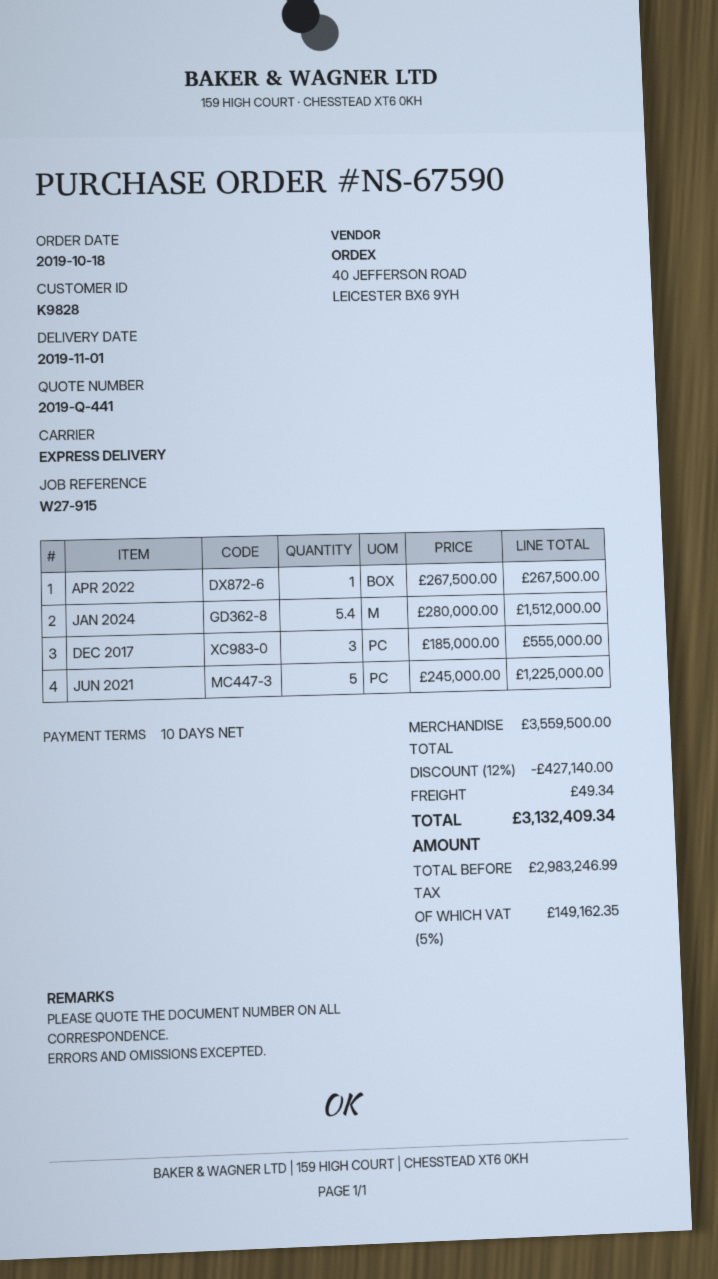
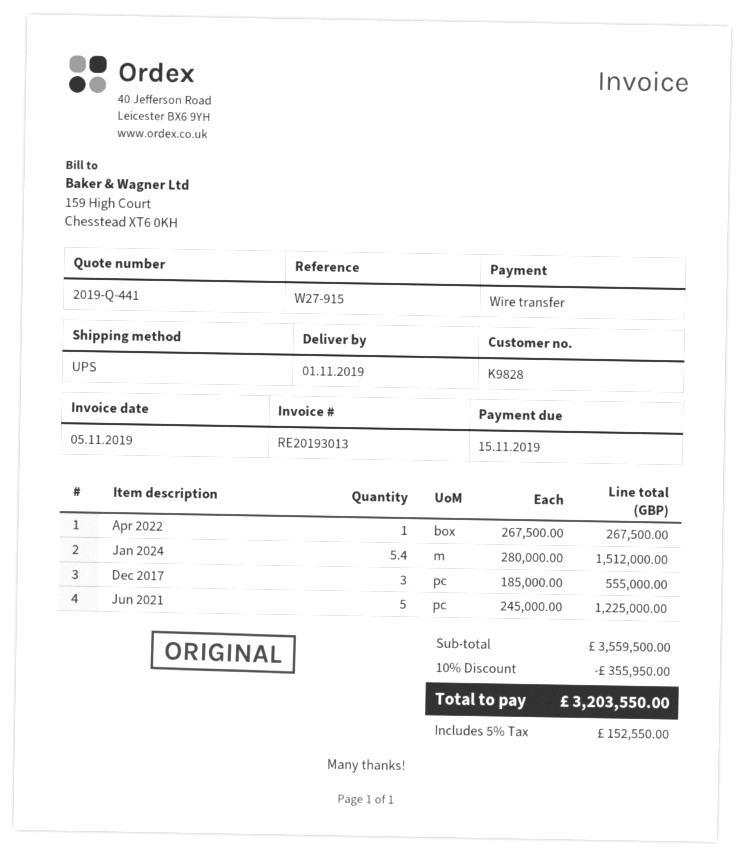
shipping method: express -> UPS
discount: 12% = 427140.00 -> 10% = 355950.00
shipping: 49.34 -> none
tax: 5% = 149162.35 -> 5% = 152550.00
total: 3132409.34 -> 3203550.00

